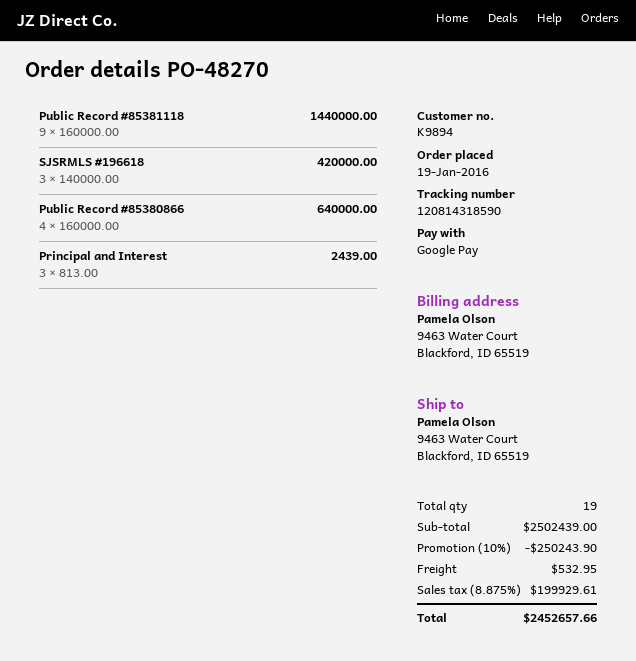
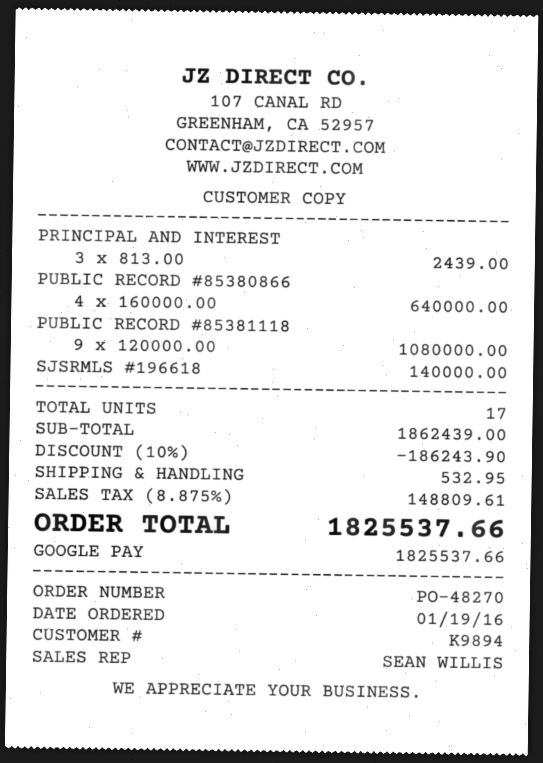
Public Record #85381118: 9 x 160000.00 = 1440000.00 -> 9 x 120000.00 = 1080000.00
SJSRMLS #196618: 3 x 140000.00 = 420000.00 -> 1 x 140000.00 = 140000.00
total quantity: 19 -> 17
subtotal: 2502439.00 -> 1862439.00
discount: 10% = 250243.90 -> 10% = 186243.90
tax: 8.875% = 199929.61 -> 8.875% = 148809.61
total: 2452657.66 -> 1825537.66

